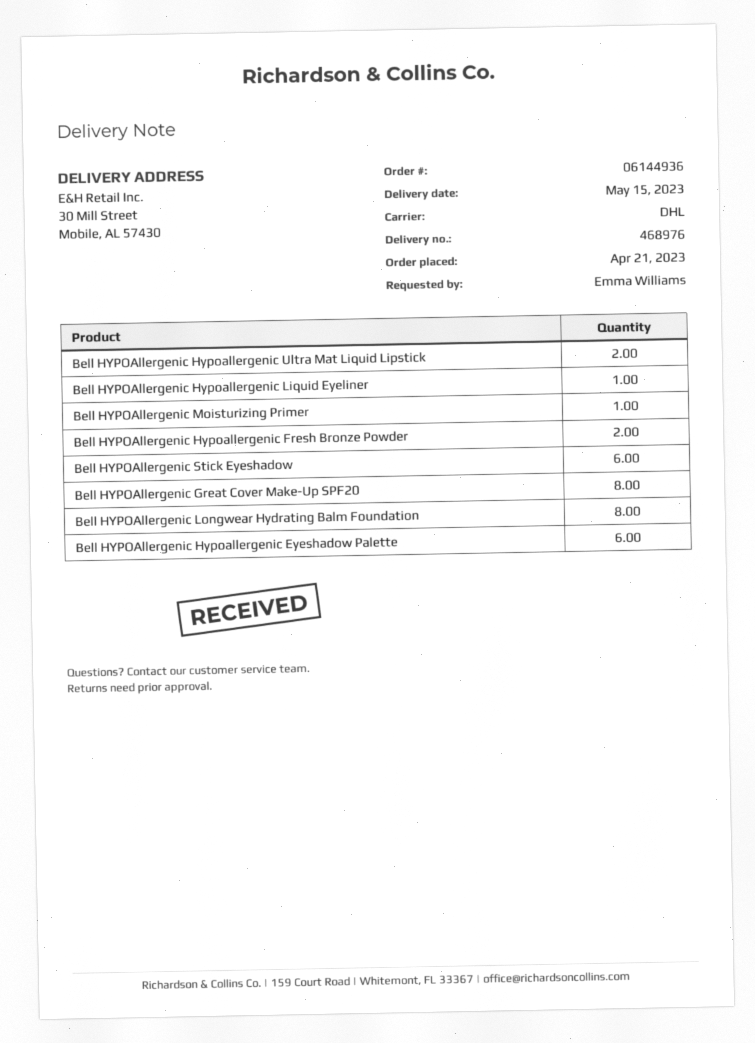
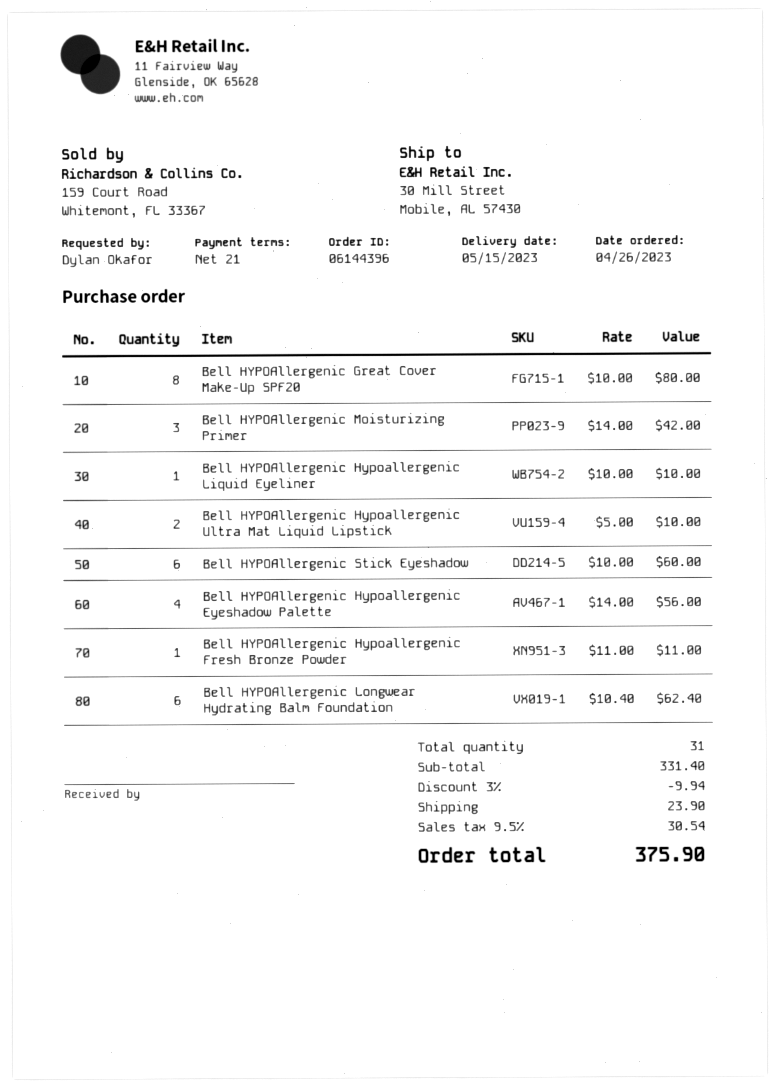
order number: 06144936 -> 06144396
order date: 2023-04-21 -> 2023-04-26
ordered by: Emma Williams -> Dylan Okafor
Bell HYPOAllergenic Moisturizing Primer: 1 -> 3
Bell HYPOAllergenic Hypoallergenic Fresh Bronze Powder: 2 -> 1
Bell HYPOAllergenic Longwear Hydrating Balm Foundation: 8 -> 6
Bell HYPOAllergenic Hypoallergenic Eyeshadow Palette: 6 -> 4

